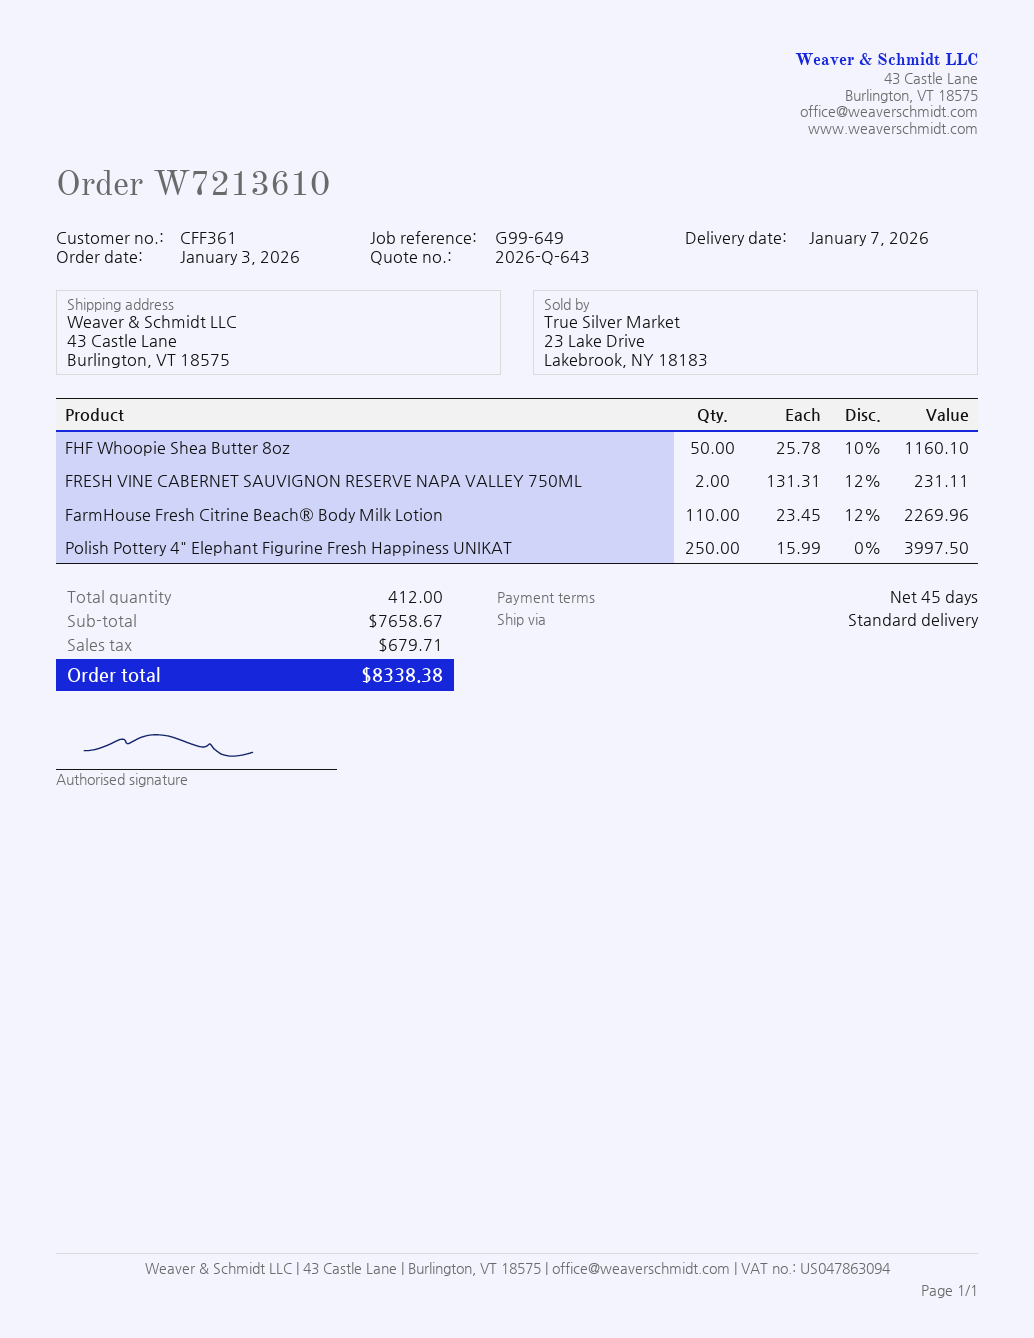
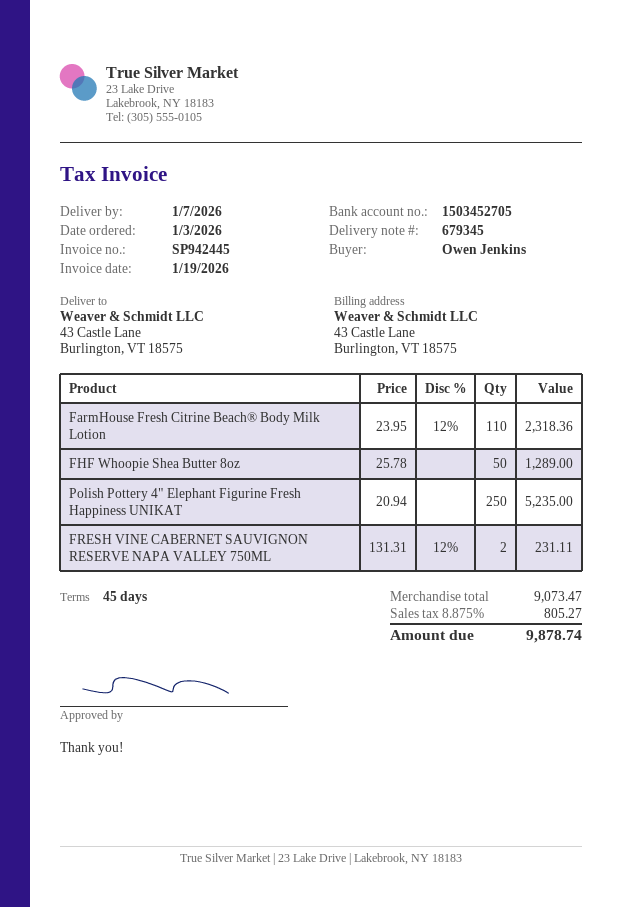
FHF Whoopie Shea Butter 8oz: 50 x 25.78 - 10% = 1160.10 -> 50 x 25.78 = 1289.00
FarmHouse Fresh Citrine Beach® Body Milk Lotion: 110 x 23.45 - 12% = 2269.96 -> 110 x 23.95 - 12% = 2318.36
Polish Pottery 4" Elephant Figurine Fresh Happiness UNIKAT: 250 x 15.99 = 3997.50 -> 250 x 20.94 = 5235.00
subtotal: 7658.67 -> 9073.47
tax: 679.71 -> 805.27
total: 8338.38 -> 9878.74

